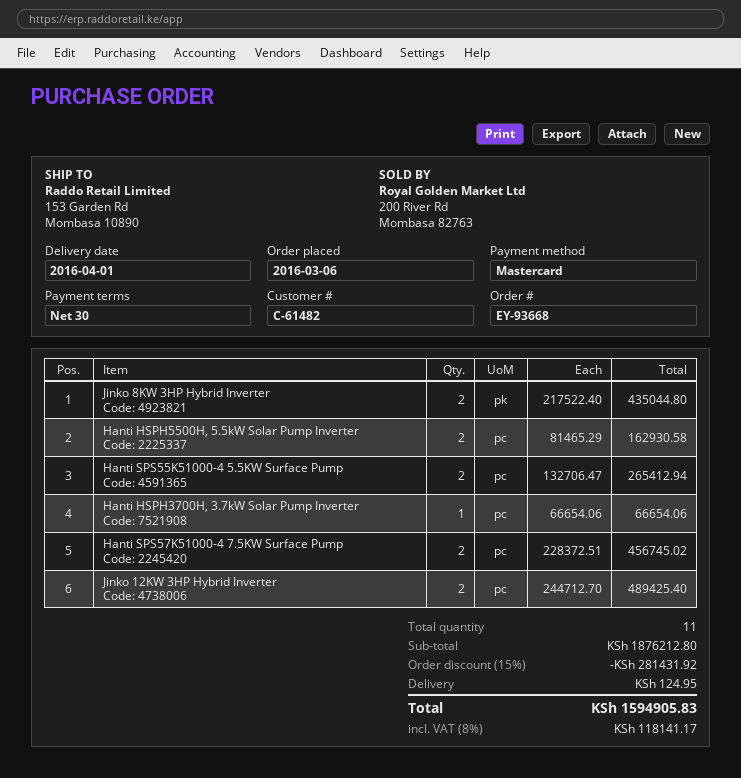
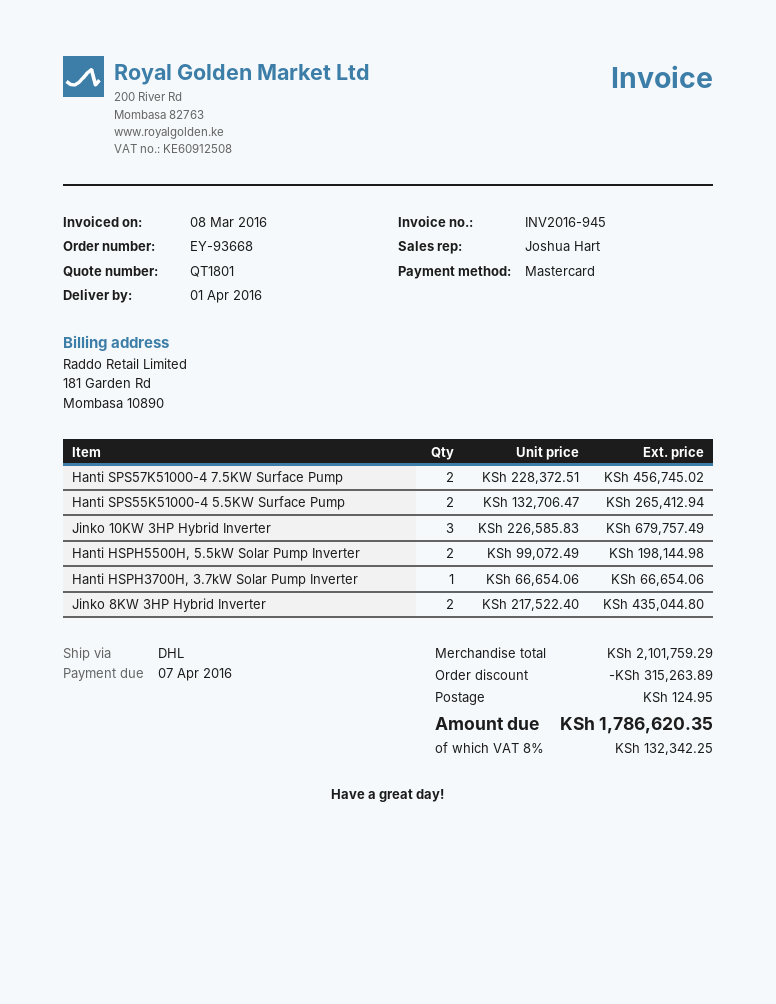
Hanti HSPH5500H, 5.5kW Solar Pump Inverter: 2 x 81465.29 = 162930.58 -> 2 x 99072.49 = 198144.98
Jinko 12KW 3HP Hybrid Inverter: 2 x 244712.70 = 489425.40 -> none
Jinko 10KW 3HP Hybrid Inverter: none -> 3 x 226585.83 = 679757.49
subtotal: 1876212.80 -> 2101759.29
discount: 281431.92 -> 315263.89
tax: 8% = 118141.17 -> 8% = 132342.25
total: 1594905.83 -> 1786620.35

